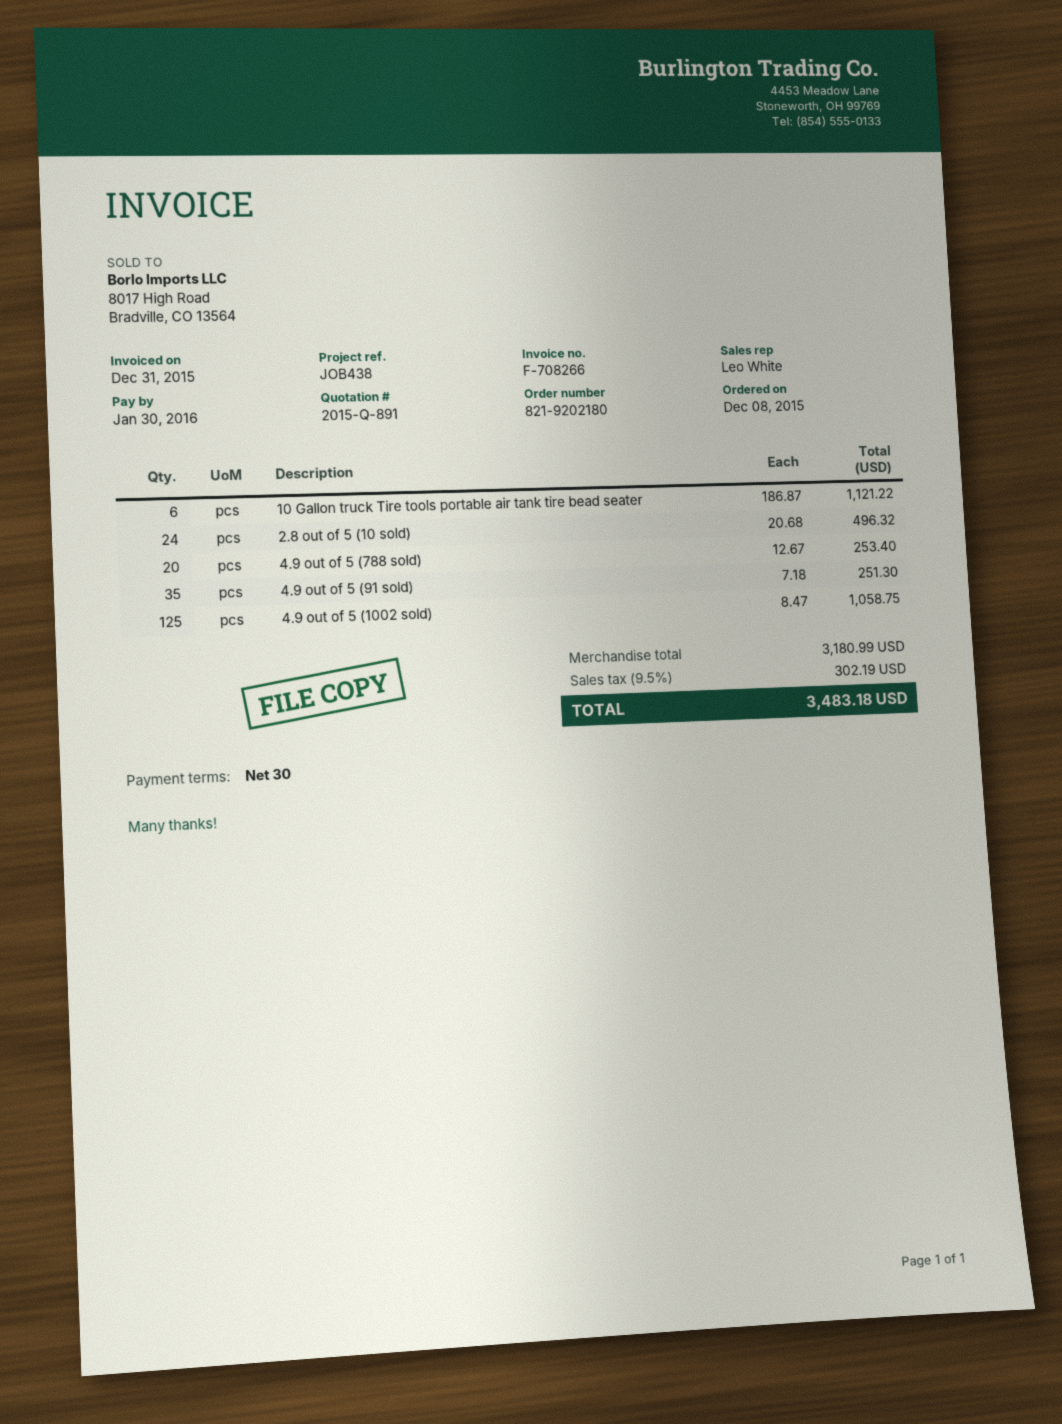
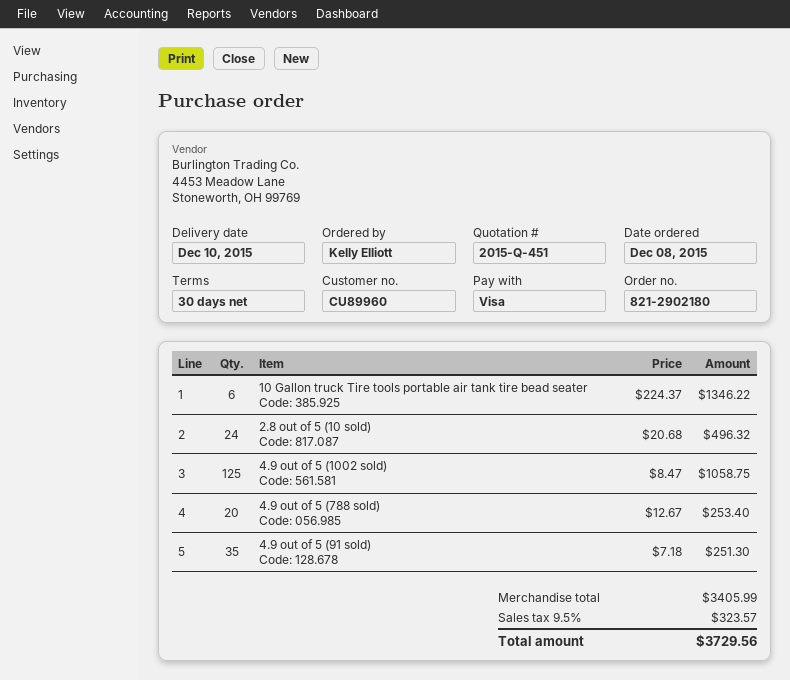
quote number: 2015-Q-891 -> 2015-Q-451
order number: 821-9202180 -> 821-2902180
10 Gallon truck Tire tools portable air tank tire bead seater: 6 x 186.87 = 1121.22 -> 6 x 224.37 = 1346.22
subtotal: 3180.99 -> 3405.99
tax: 9.5% = 302.19 -> 9.5% = 323.57
total: 3483.18 -> 3729.56

